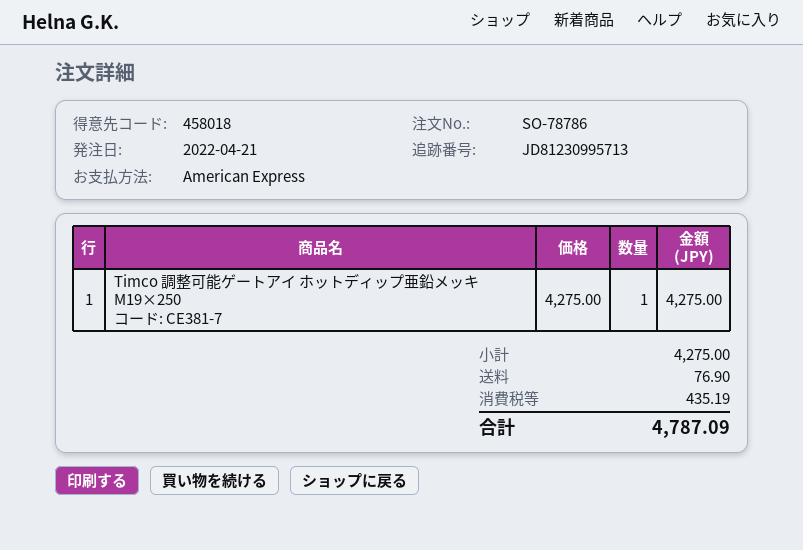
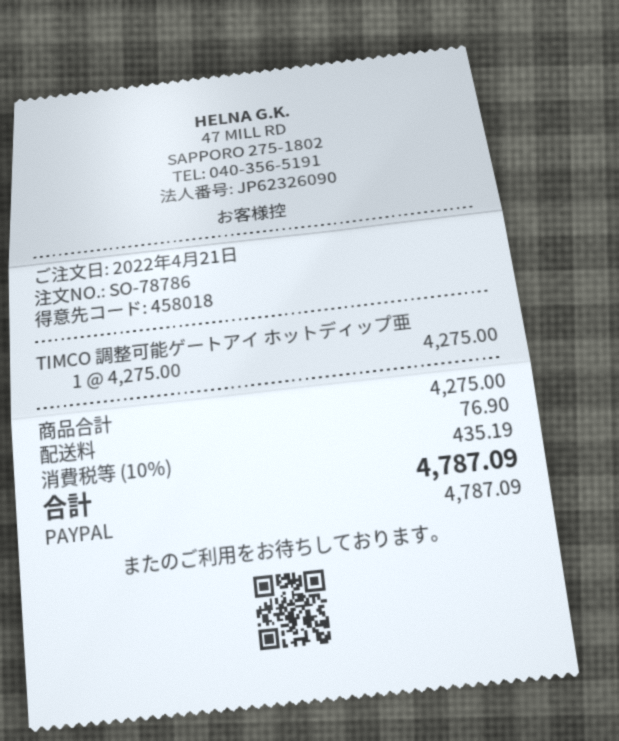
payment method: American Express -> PayPal

